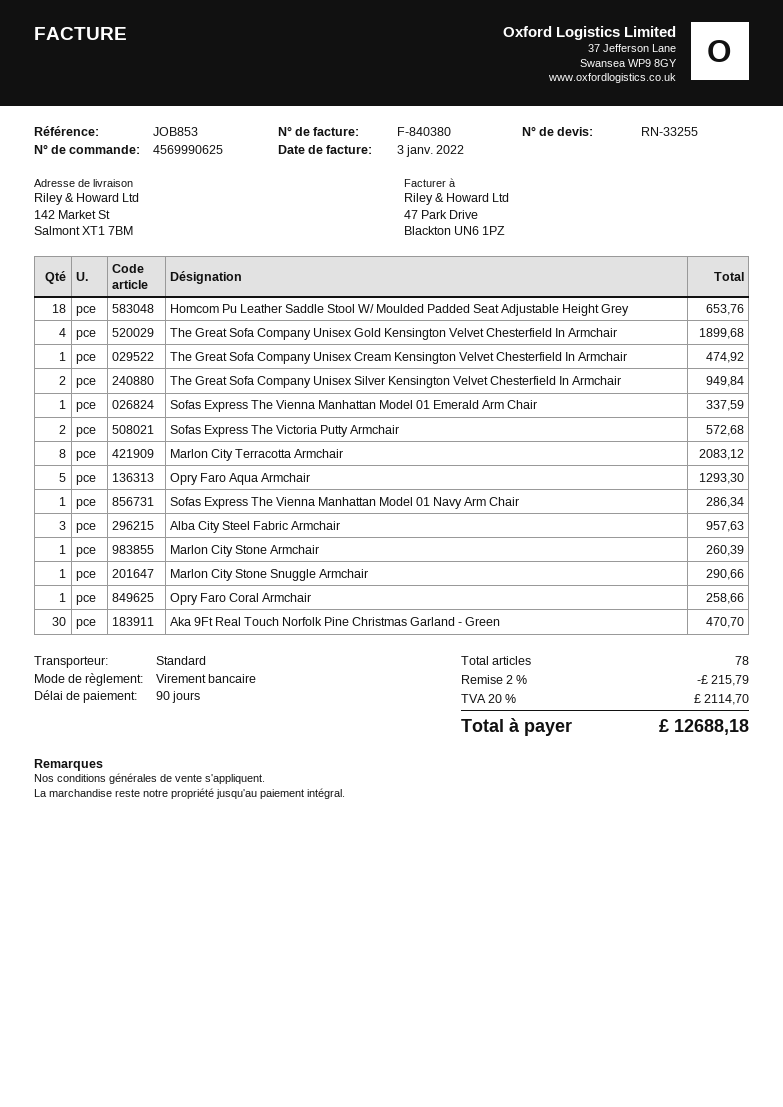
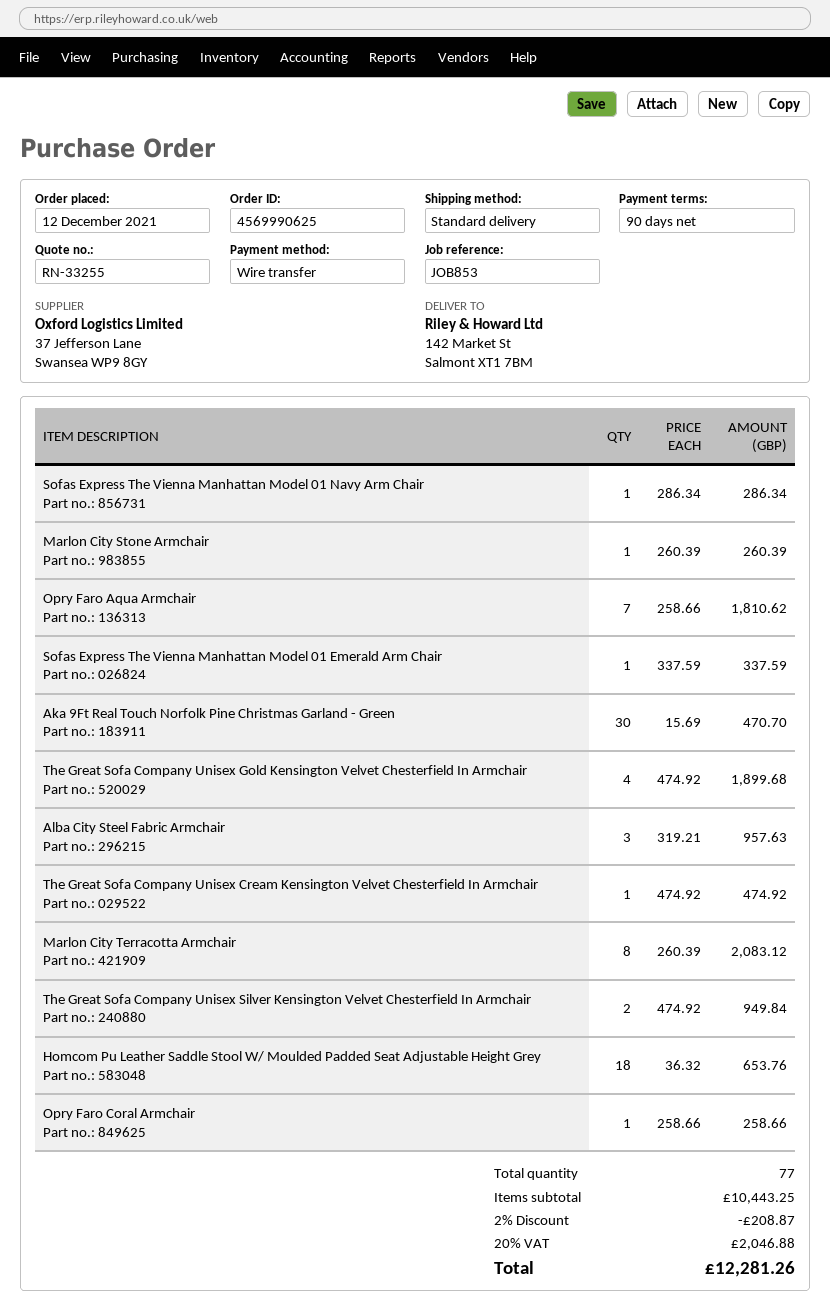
Sofas Express The Victoria Putty Armchair: 2 for 572.68 -> none
Opry Faro Aqua Armchair: 5 for 1293.30 -> 7 for 1810.62
Marlon City Stone Snuggle Armchair: 1 for 290.66 -> none
total quantity: 78 -> 77
discount: 2% = 215.79 -> 2% = 208.87
tax: 20% = 2114.70 -> 20% = 2046.88
total: 12688.18 -> 12281.26

